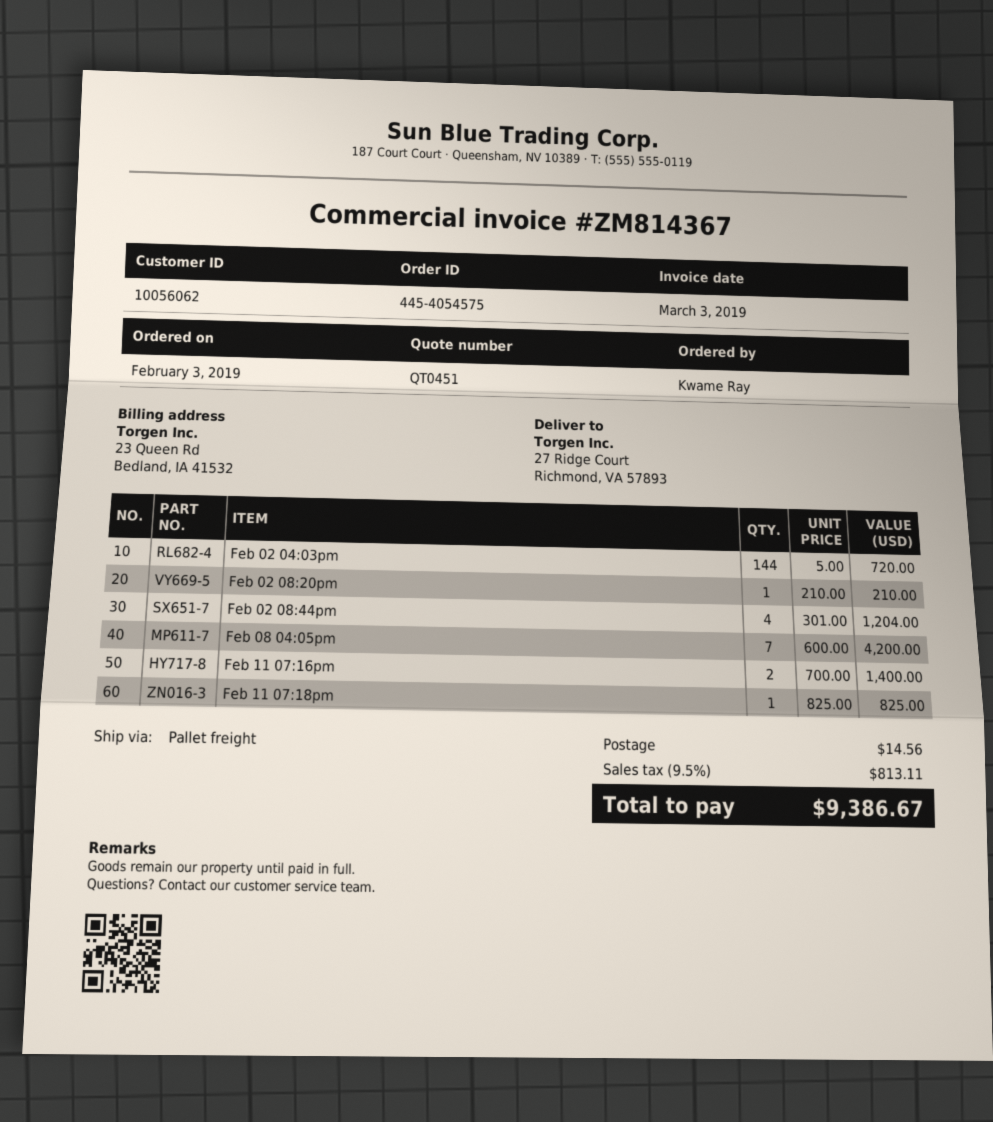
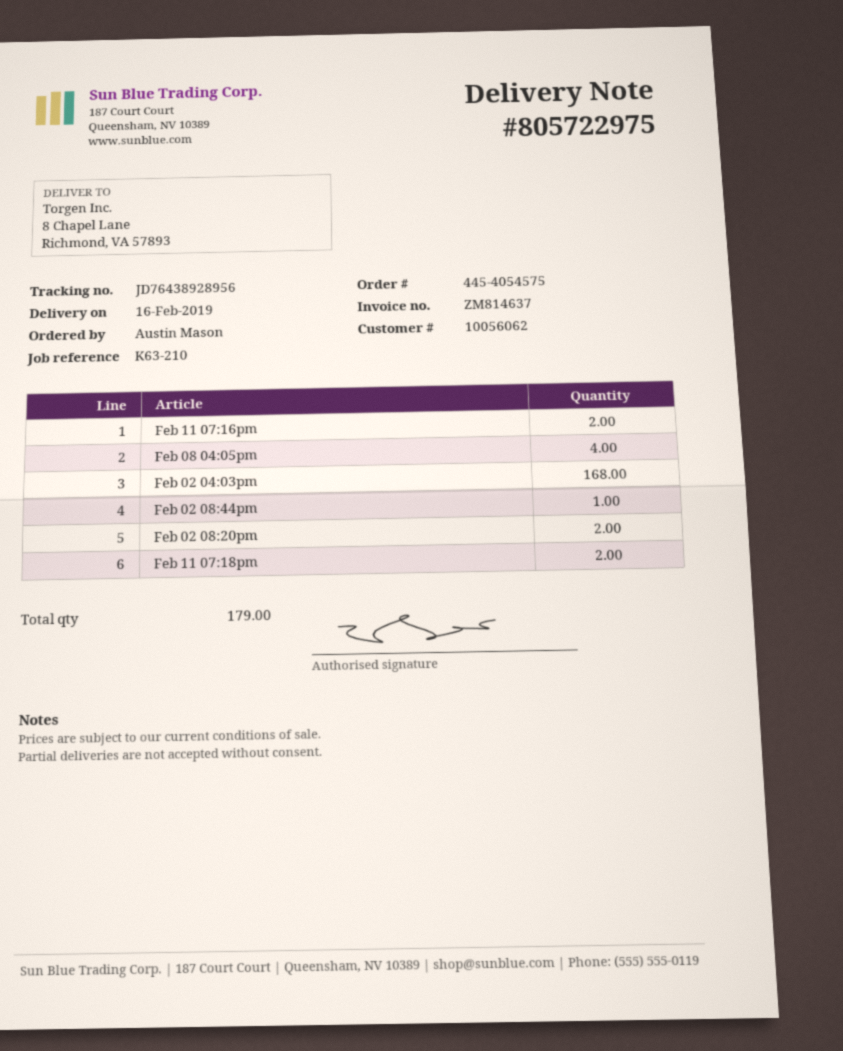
invoice number: ZM814367 -> ZM814637
ordered by: Kwame Ray -> Austin Mason
ship to: 27 Ridge Court, Richmond, VA 57893 -> 8 Chapel Lane, Richmond, VA 57893
Feb 02 04:03pm: 144 -> 168
Feb 02 08:20pm: 1 -> 2
Feb 02 08:44pm: 4 -> 1
Feb 08 04:05pm: 7 -> 4
Feb 11 07:18pm: 1 -> 2

